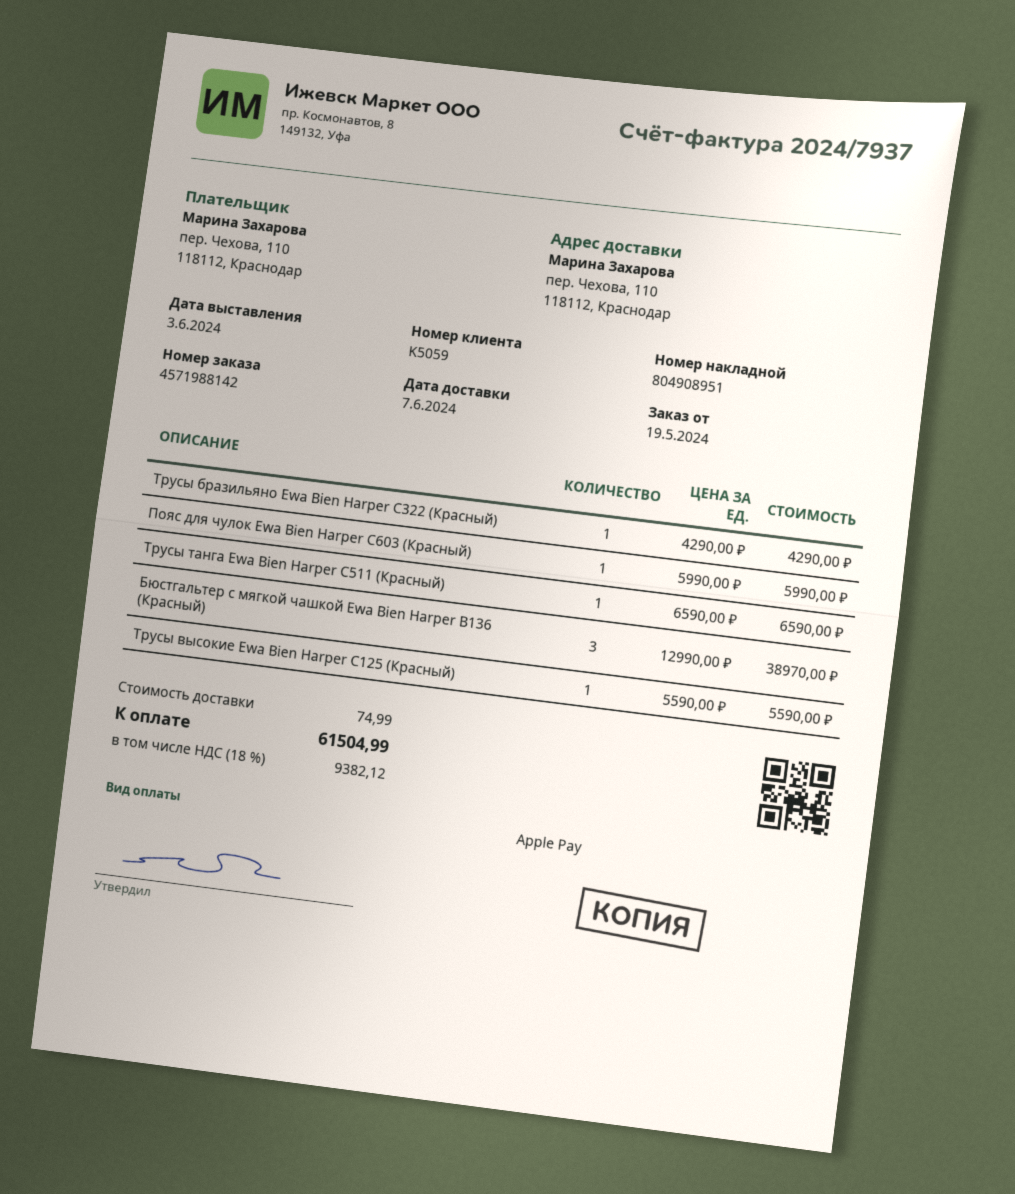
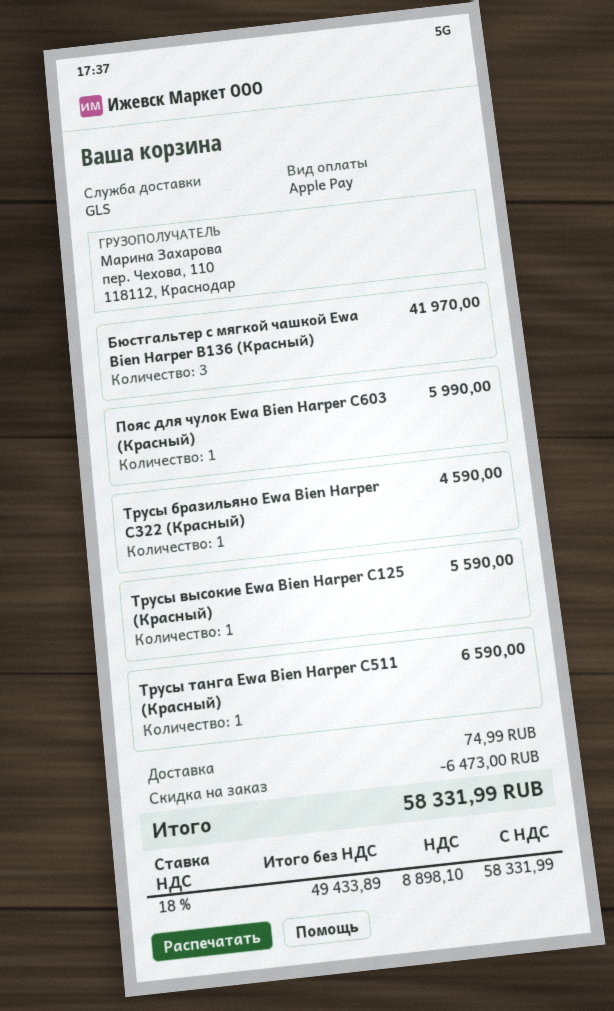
Трусы бразильяно Ewa Bien Harper C322 (Красный): 1 for 4290.00 -> 1 for 4590.00
Бюстгальтер с мягкой чашкой Ewa Bien Harper B136 (Красный): 3 for 38970.00 -> 3 for 41970.00
discount: none -> 6473.00
tax: 18% = 9382.12 -> 18% = 8898.10
total: 61504.99 -> 58331.99

